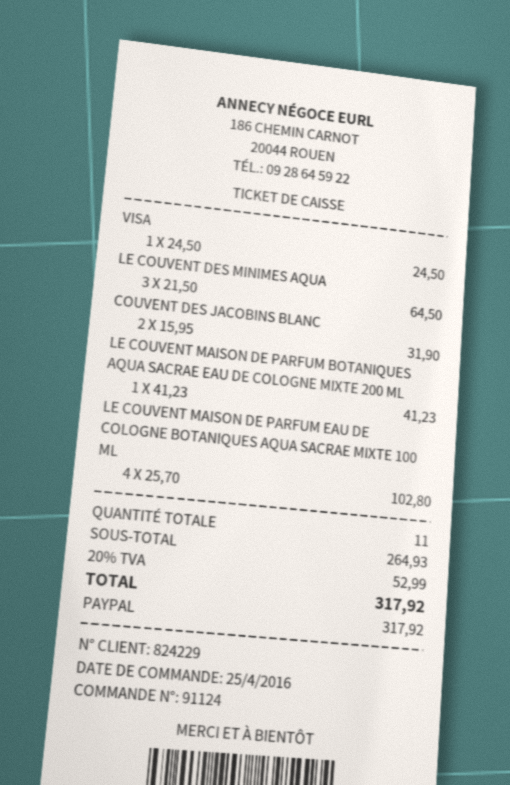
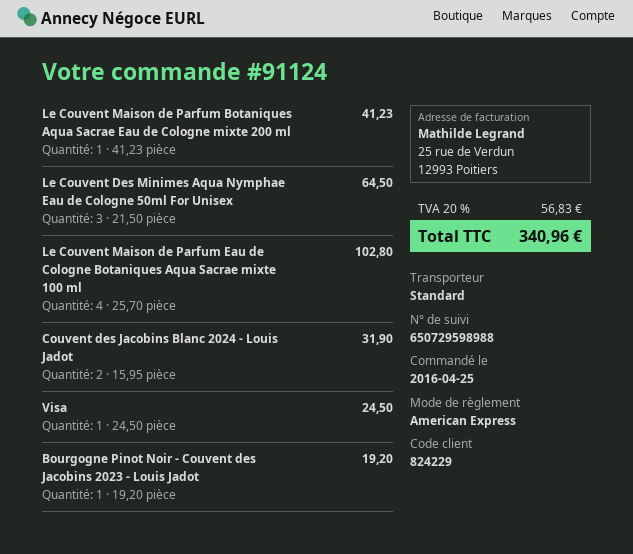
payment method: PayPal -> American Express
Bourgogne Pinot Noir - Couvent des Jacobins 2023 - Louis Jadot: none -> 1 x 19.20 = 19.20
tax: 20% = 52.99 -> 20% = 56.83
total: 317.92 -> 340.96

